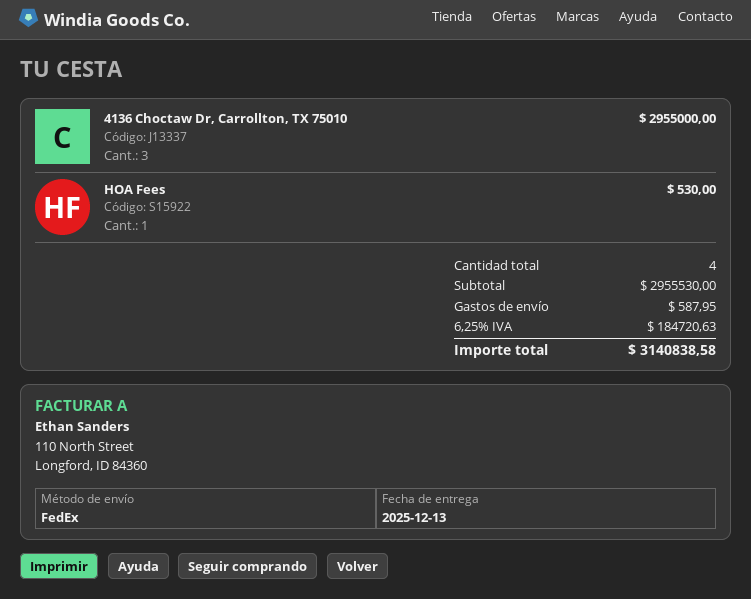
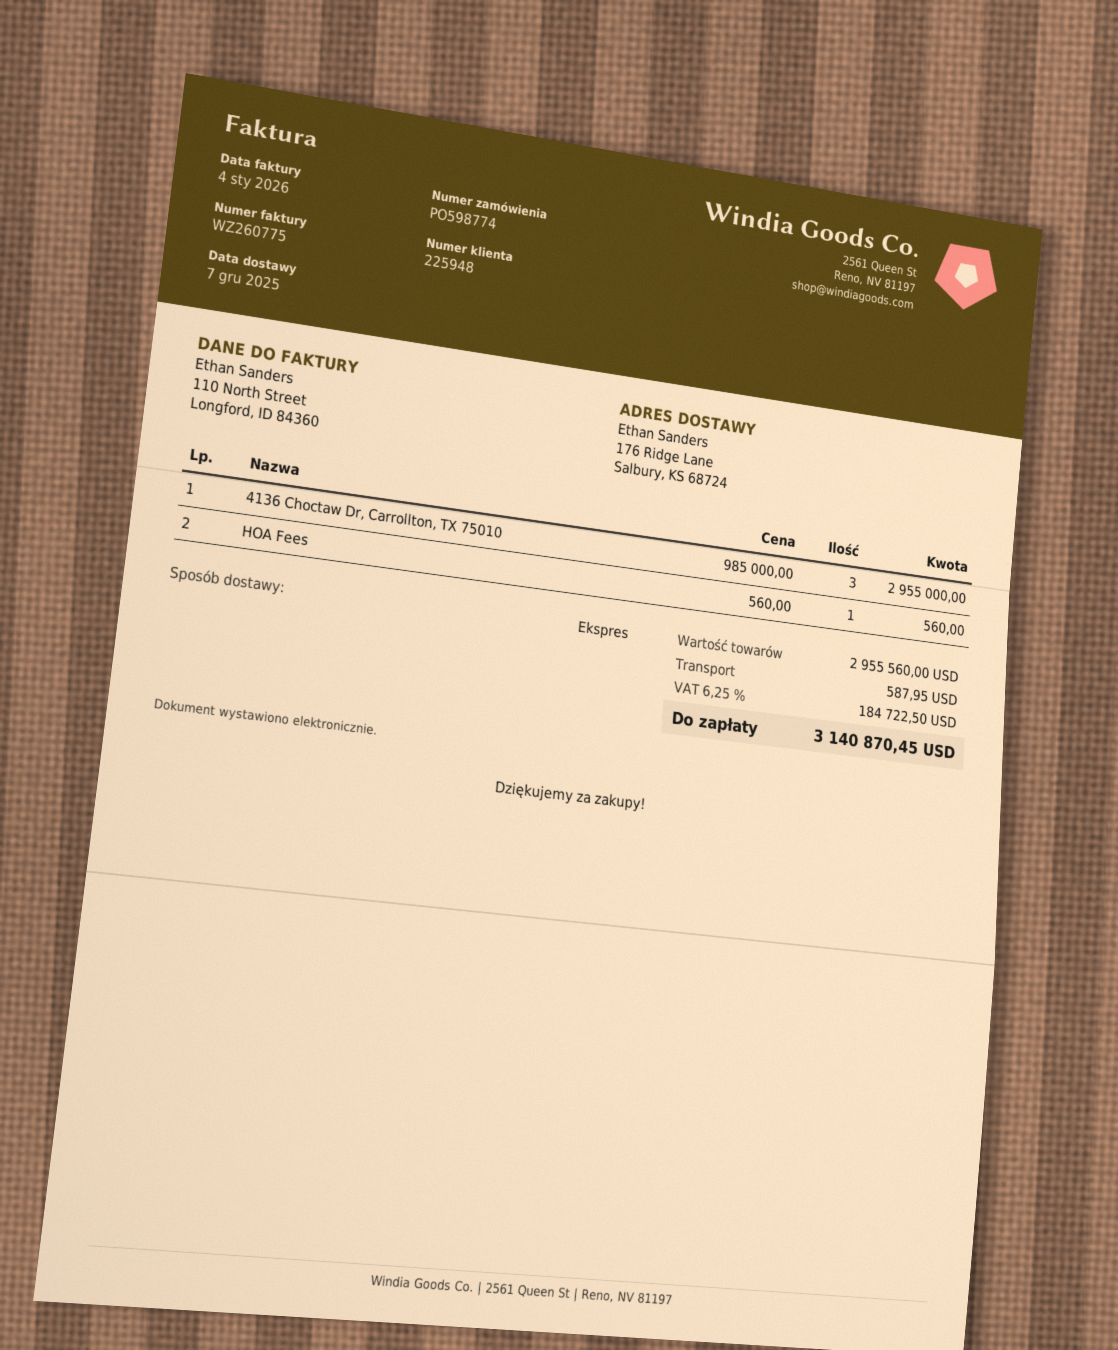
delivery date: 2025-12-13 -> 2025-12-07
shipping method: FedEx -> express
HOA Fees: 1 for 530.00 -> 1 for 560.00
subtotal: 2955530.00 -> 2955560.00
tax: 6.25% = 184720.63 -> 6.25% = 184722.50
total: 3140838.58 -> 3140870.45

